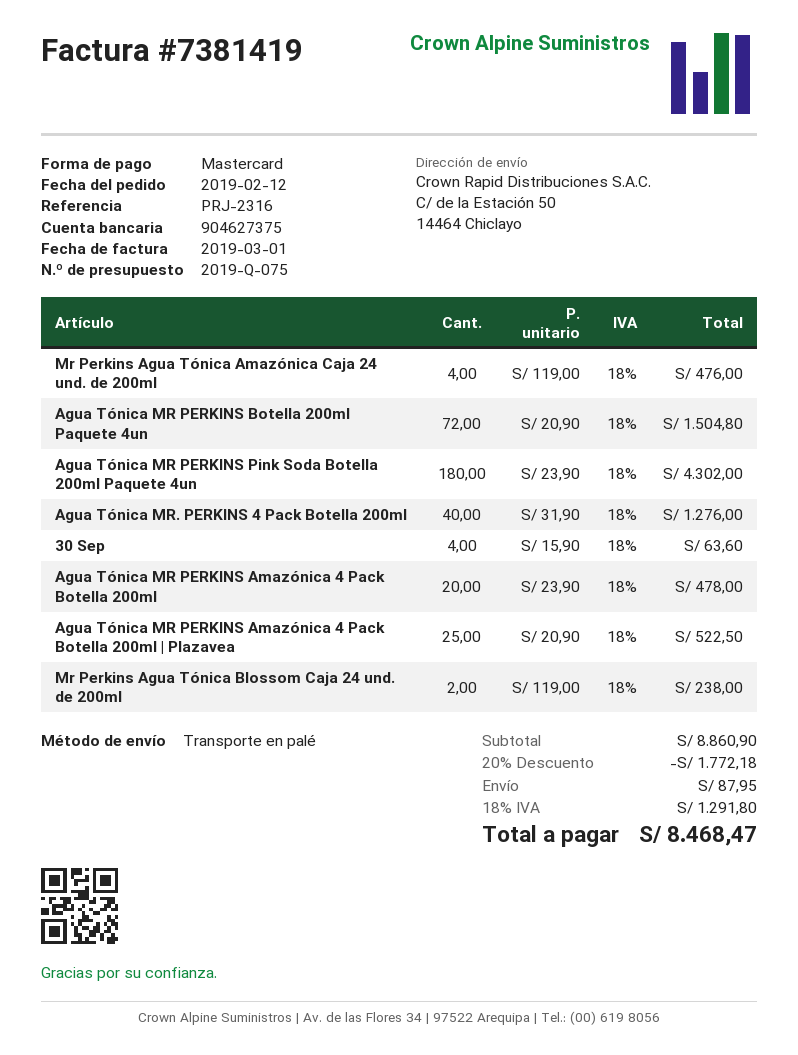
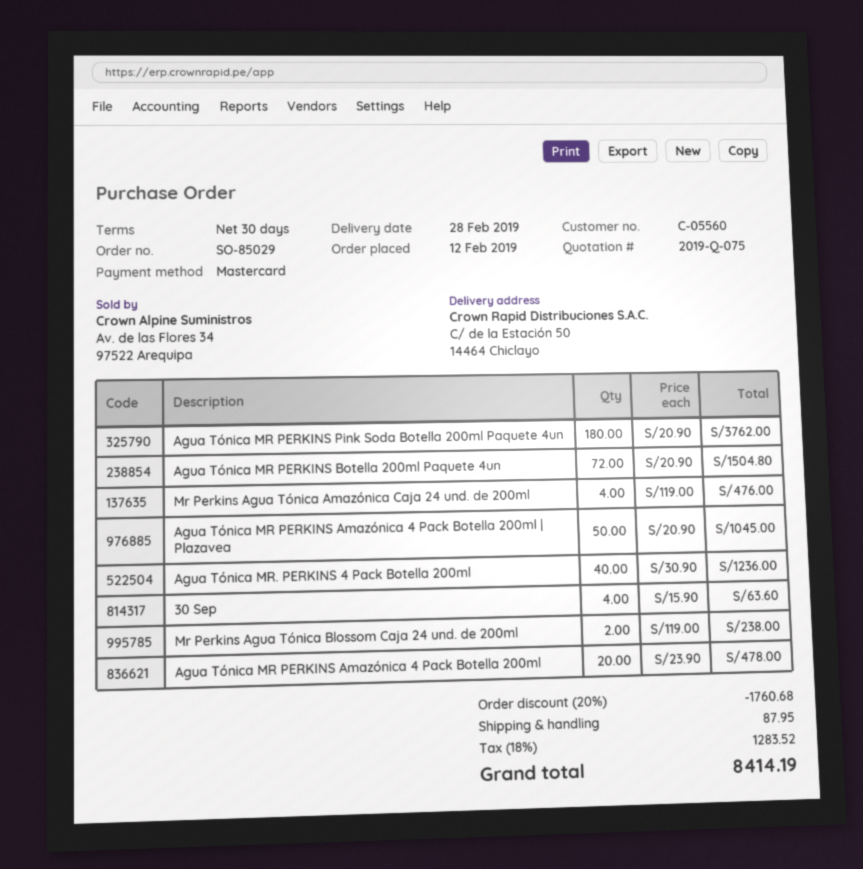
Agua Tónica MR PERKINS Pink Soda Botella 200ml Paquete 4un: 180 x 23.90 = 4302.00 -> 180 x 20.90 = 3762.00
Agua Tónica MR. PERKINS 4 Pack Botella 200ml: 40 x 31.90 = 1276.00 -> 40 x 30.90 = 1236.00
Agua Tónica MR PERKINS Amazónica 4 Pack Botella 200ml | Plazavea: 25 x 20.90 = 522.50 -> 50 x 20.90 = 1045.00
discount: 20% = 1772.18 -> 20% = 1760.68
tax: 18% = 1291.80 -> 18% = 1283.52
total: 8468.47 -> 8414.19

